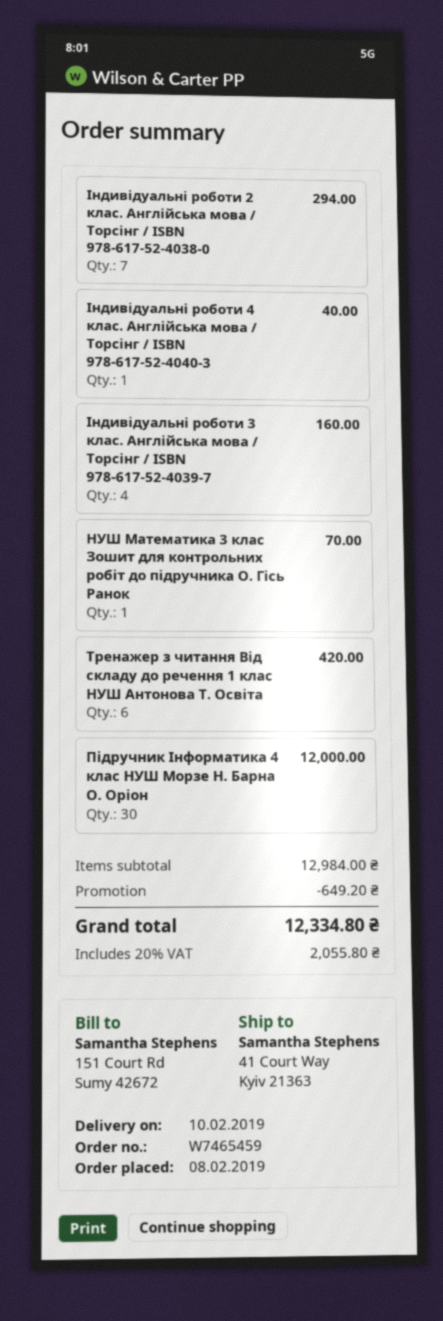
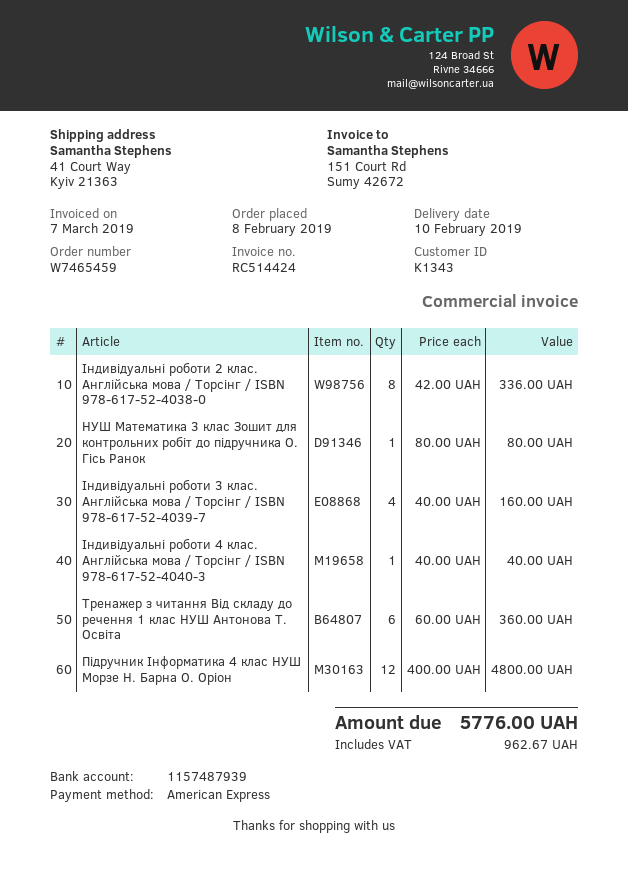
Індивідуальні роботи 2 клас. Англійська мова / Торсінг / ISBN 978-617-52-4038-0: 7 for 294.00 -> 8 for 336.00
НУШ Математика 3 клас Зошит для контрольних робіт до підручника О. Гісь Ранок: 1 for 70.00 -> 1 for 80.00
Тренажер з читання Від складу до речення 1 клас НУШ Антонова Т. Освіта: 6 for 420.00 -> 6 for 360.00
Підручник Інформатика 4 клас НУШ Морзе Н. Барна О. Оріон: 30 for 12000.00 -> 12 for 4800.00
discount: 649.20 -> none
tax: 2055.80 -> 962.67
total: 12334.80 -> 5776.00

